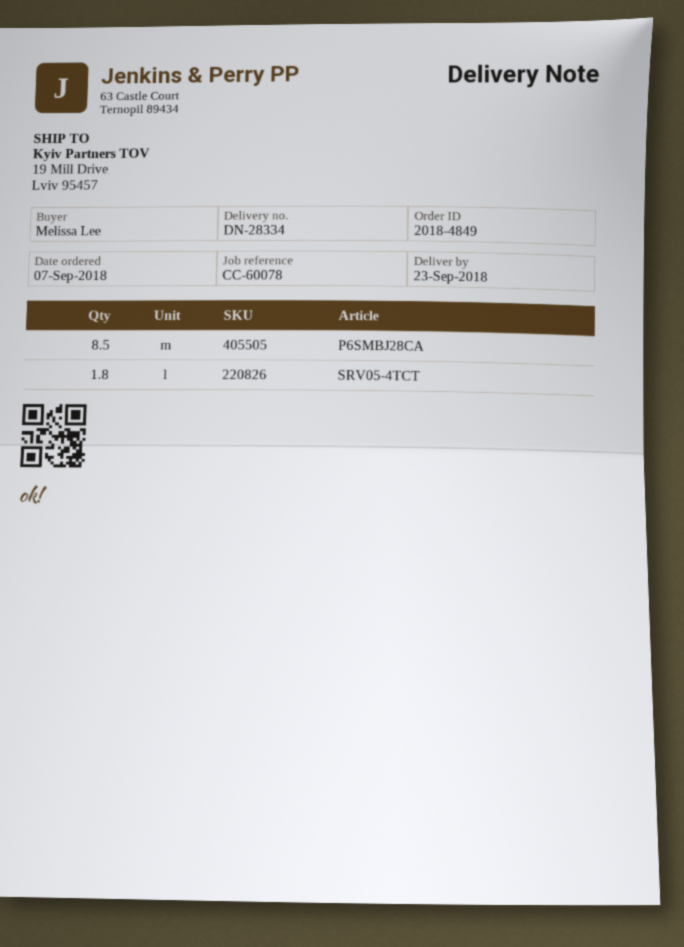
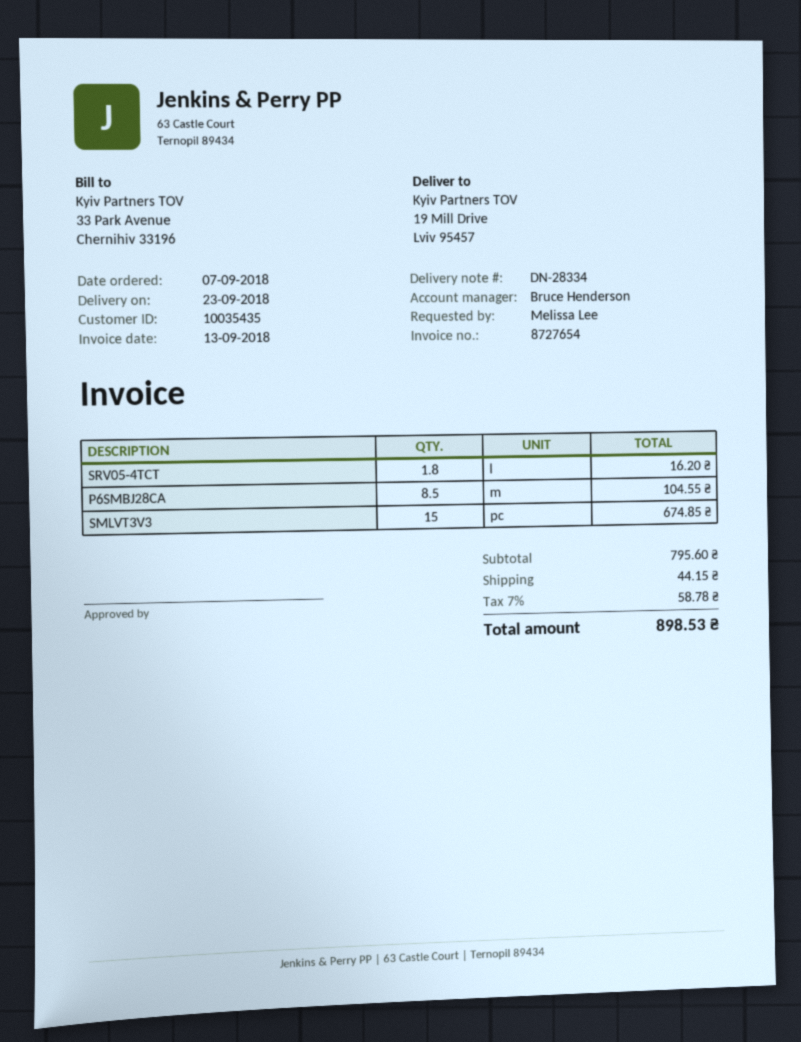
SMLVT3V3: none -> 15

